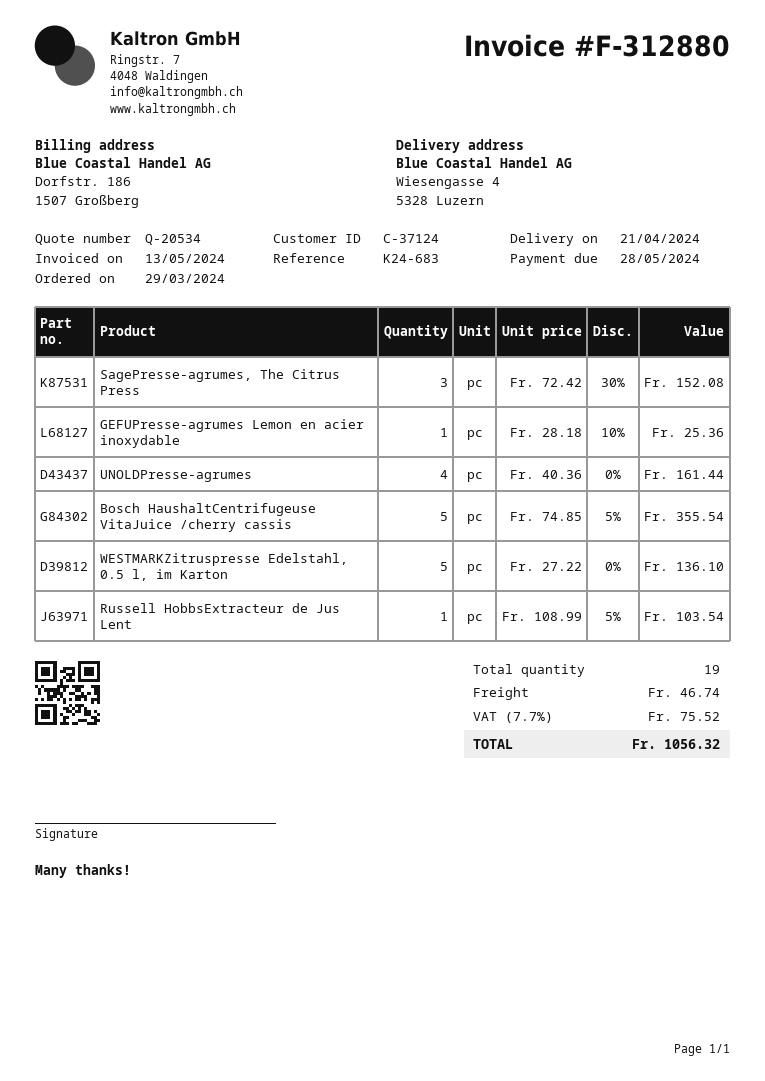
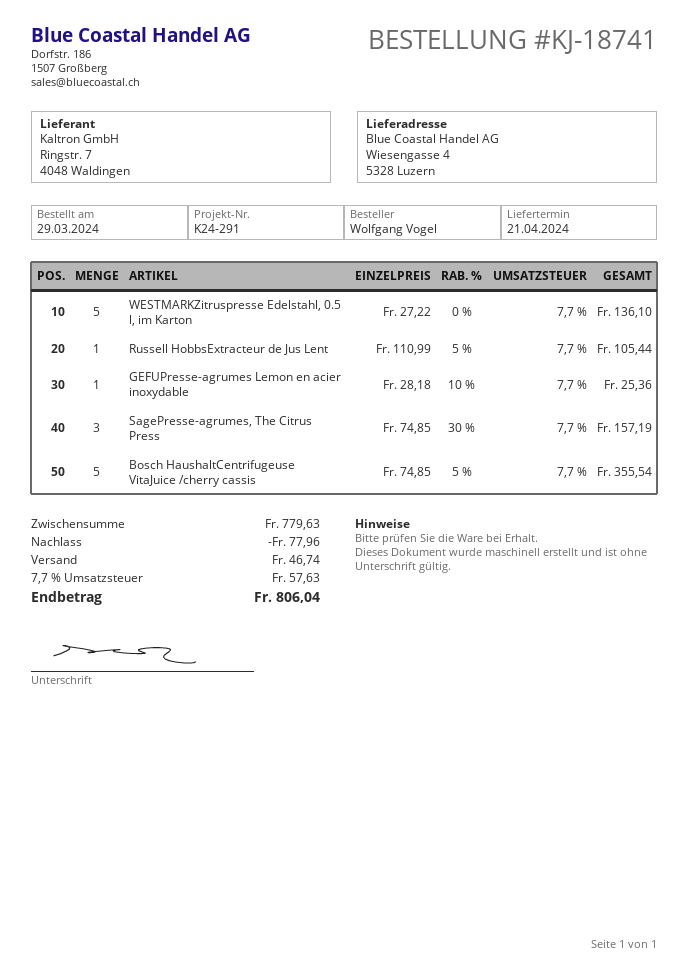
reference: K24-683 -> K24-291
SagePresse-agrumes, The Citrus Press: 3 x 72.42 - 30% = 152.08 -> 3 x 74.85 - 30% = 157.19
UNOLDPresse-agrumes: 4 x 40.36 = 161.44 -> none
Russell HobbsExtracteur de Jus Lent: 1 x 108.99 - 5% = 103.54 -> 1 x 110.99 - 5% = 105.44
discount: none -> 77.96
tax: 7.7% = 75.52 -> 7.7% = 57.63
total: 1056.32 -> 806.04

